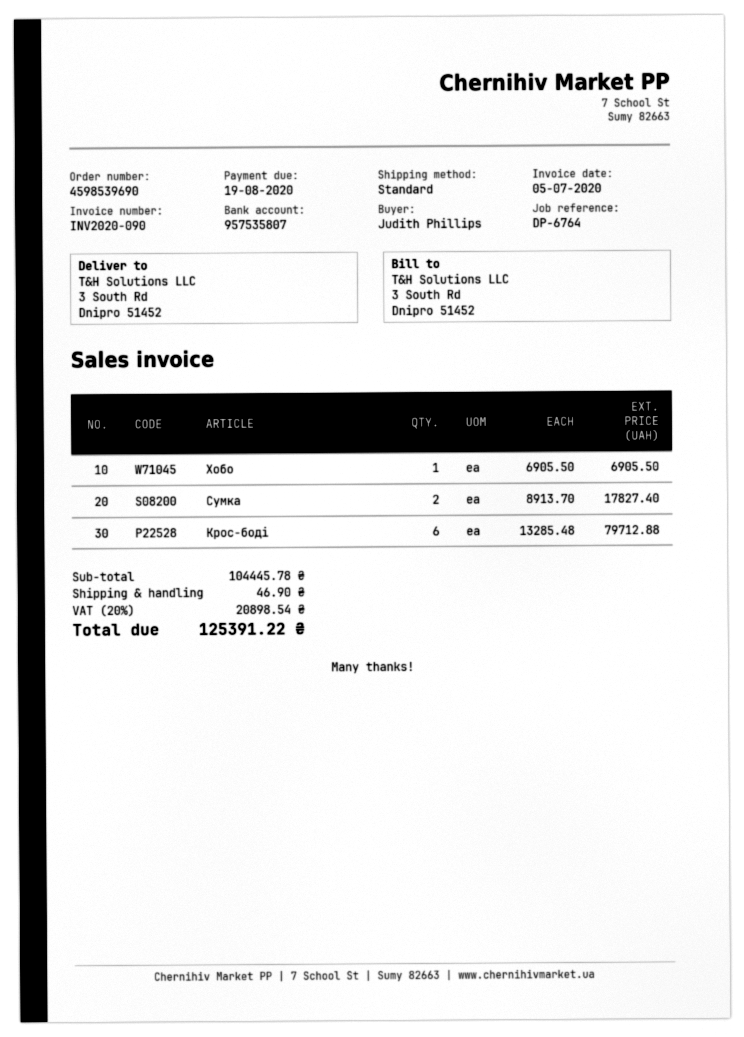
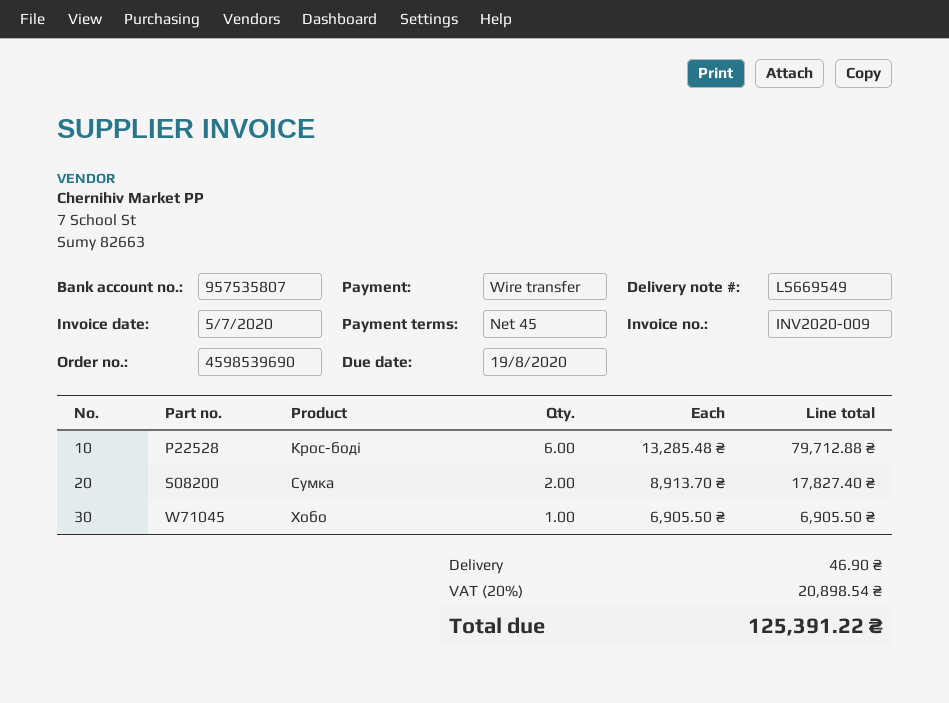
invoice number: INV2020-090 -> INV2020-009

